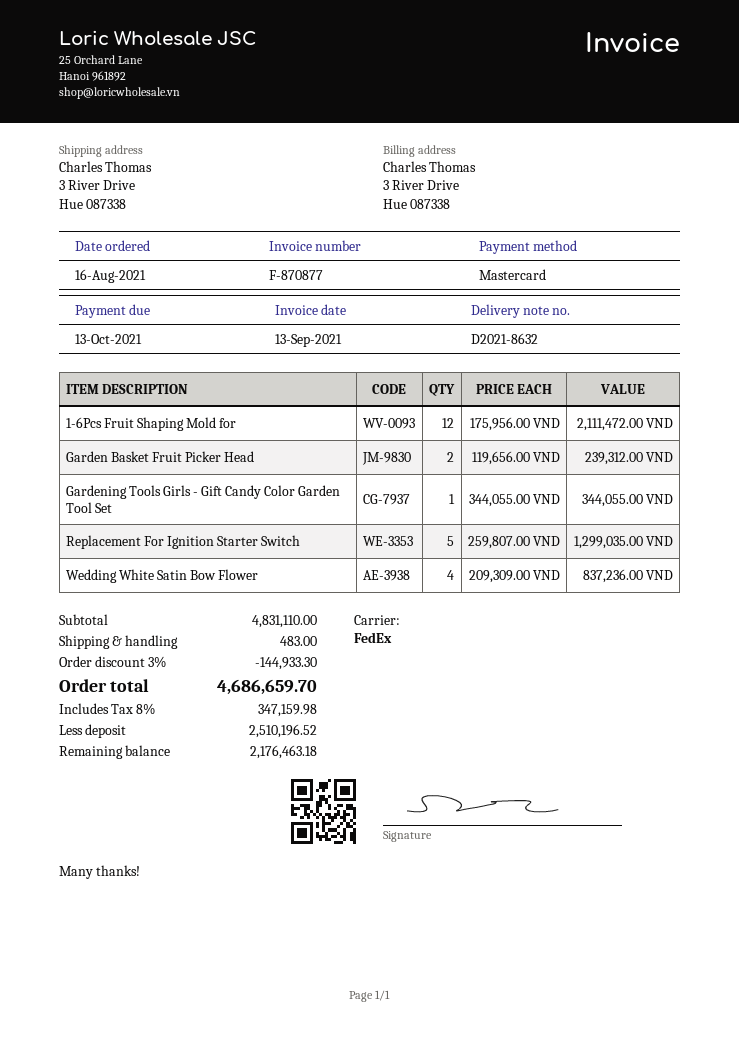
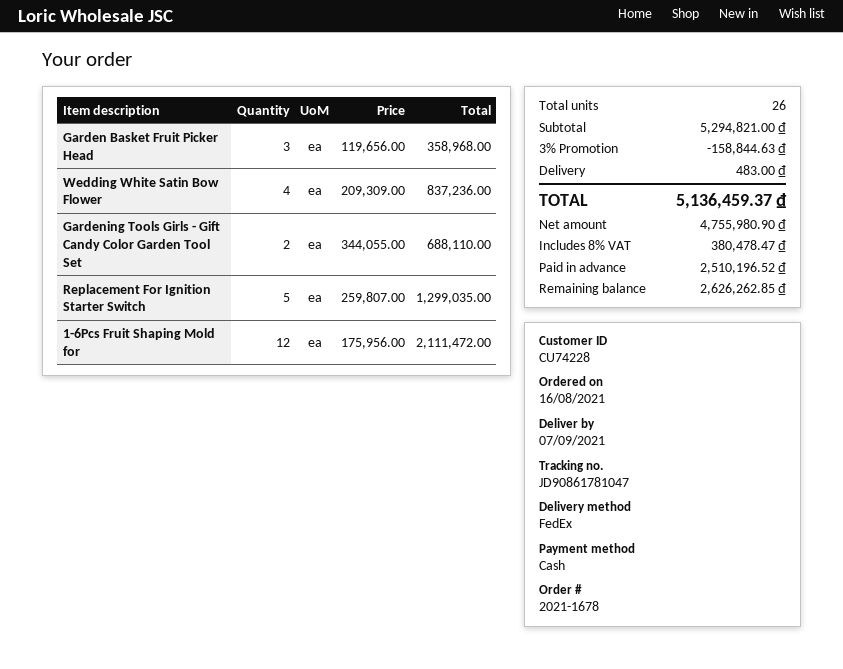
payment method: Mastercard -> cash
Garden Basket Fruit Picker Head: 2 x 119656.00 = 239312.00 -> 3 x 119656.00 = 358968.00
Gardening Tools Girls - Gift Candy Color Garden Tool Set: 1 x 344055.00 = 344055.00 -> 2 x 344055.00 = 688110.00
subtotal: 4831110.00 -> 5294821.00
discount: 3% = 144933.30 -> 3% = 158844.63
tax: 8% = 347159.98 -> 8% = 380478.47
total: 4686659.70 -> 5136459.37
balance: 2176463.18 -> 2626262.85

